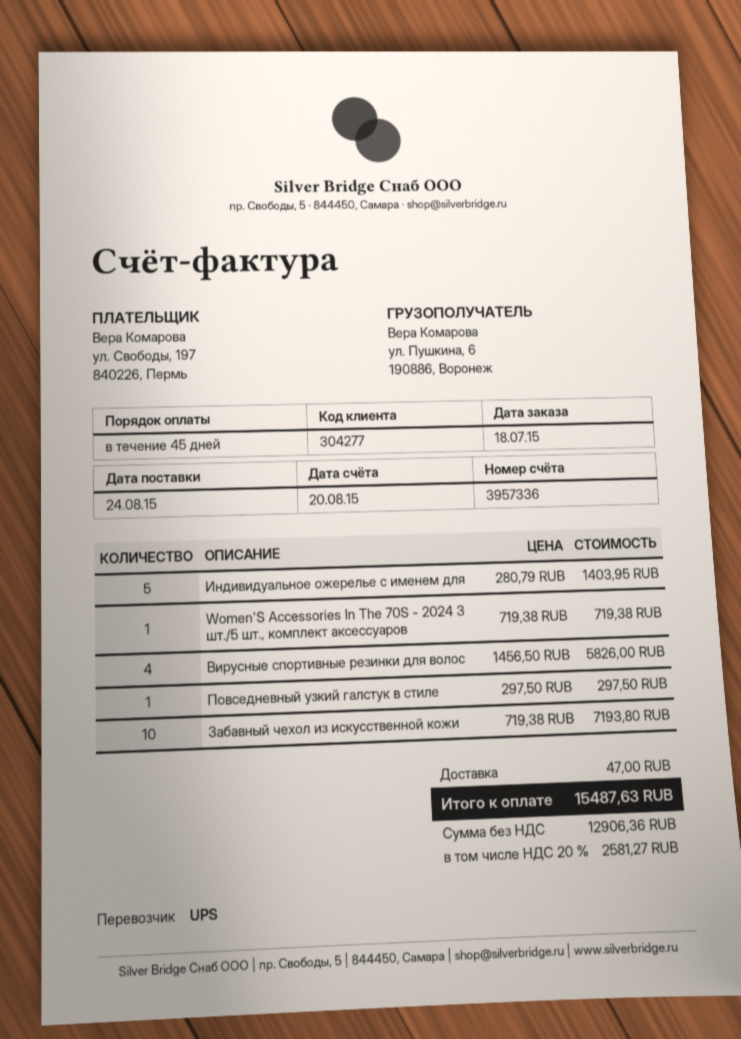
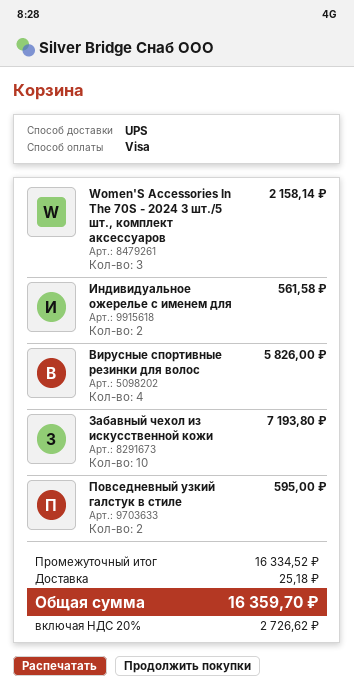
Индивидуальное ожерелье с именем для: 5 for 1403.95 -> 2 for 561.58
Women'S Accessories In The 70S - 2024 3 шт./5 шт., комплект аксессуаров: 1 for 719.38 -> 3 for 2158.14
Повседневный узкий галстук в стиле: 1 for 297.50 -> 2 for 595.00
shipping: 47.00 -> 25.18
tax: 20% = 2581.27 -> 20% = 2726.62
total: 15487.63 -> 16359.70

